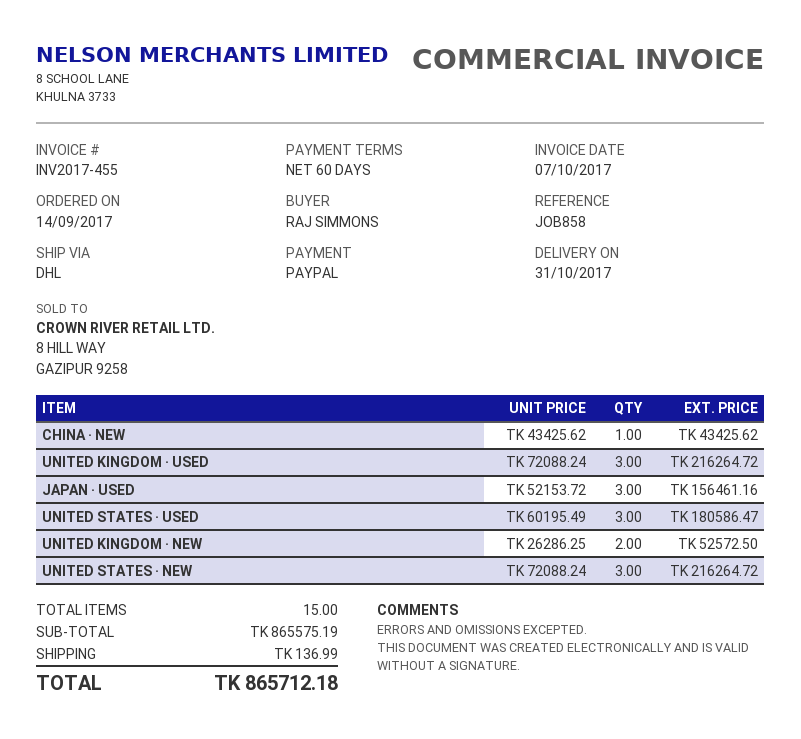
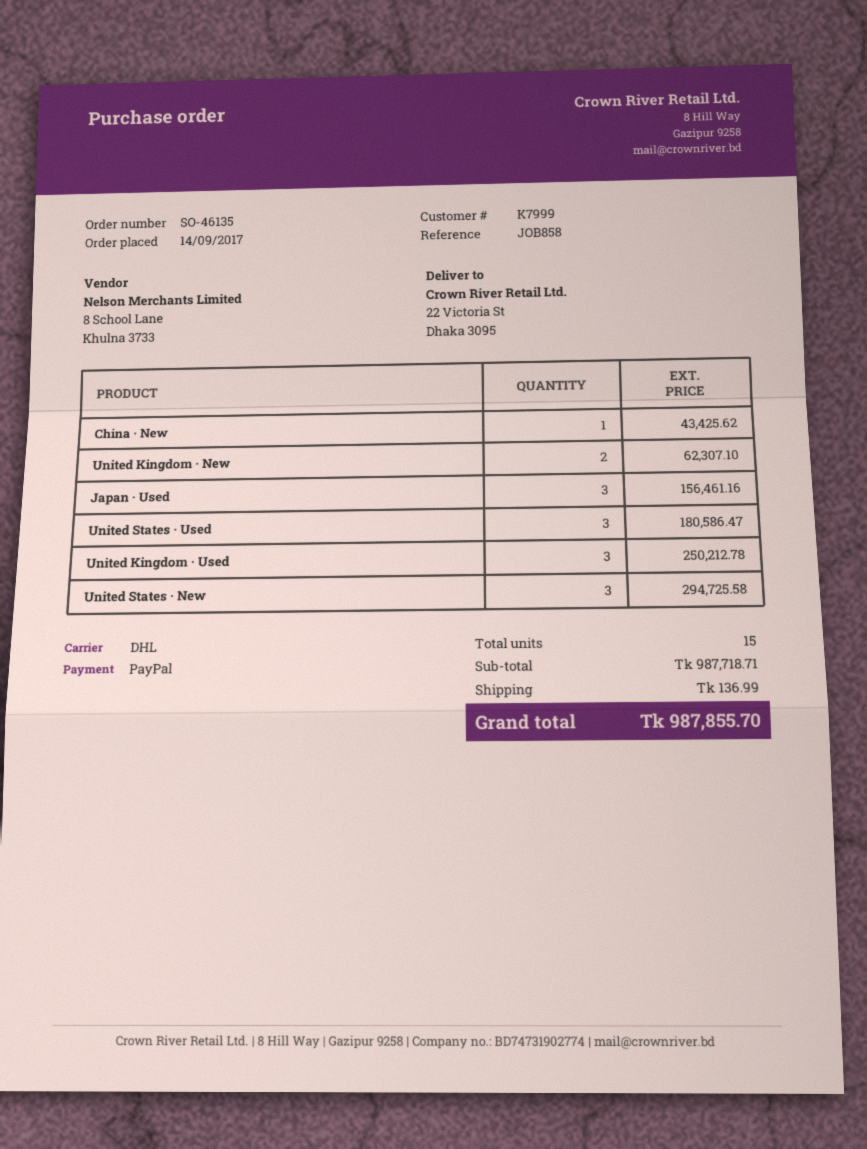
UNITED KINGDOM · USED: 3 for 216264.72 -> 3 for 250212.78
UNITED KINGDOM · NEW: 2 for 52572.50 -> 2 for 62307.10
UNITED STATES · NEW: 3 for 216264.72 -> 3 for 294725.58
subtotal: 865575.19 -> 987718.71
total: 865712.18 -> 987855.70

